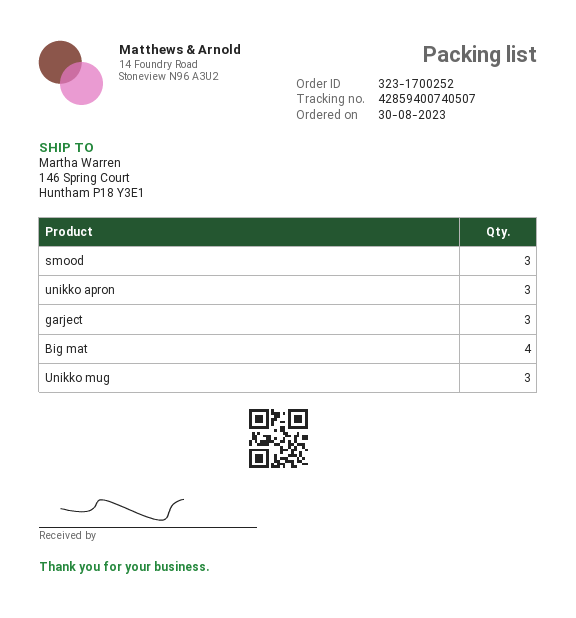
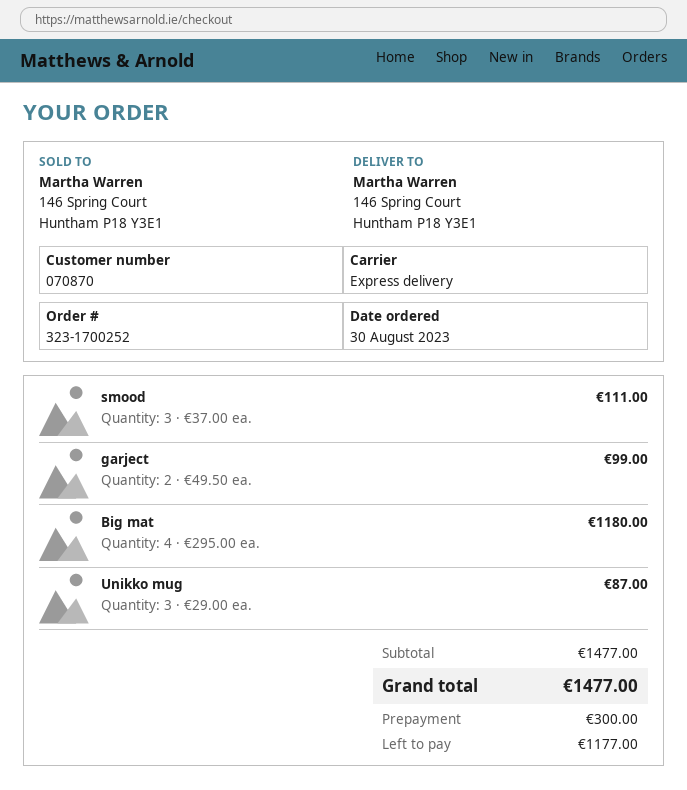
unikko apron: 3 -> none
garject: 3 -> 2

